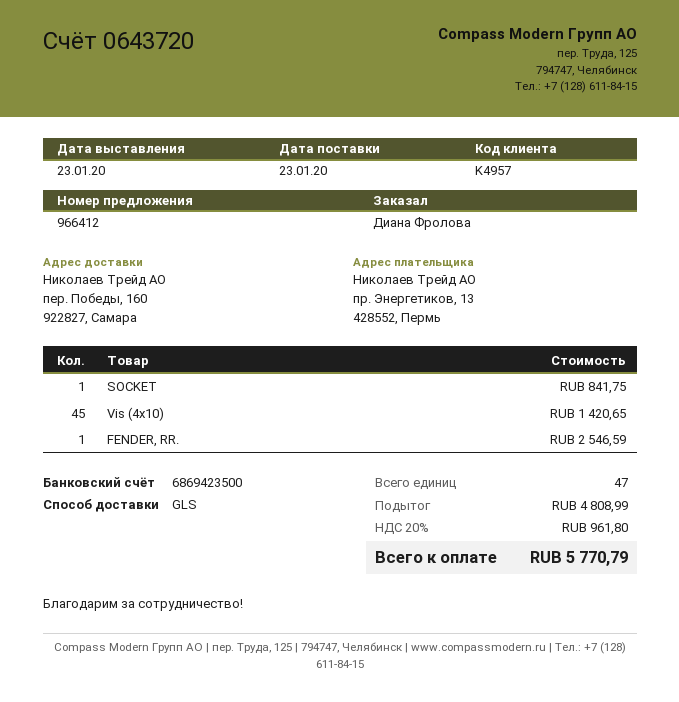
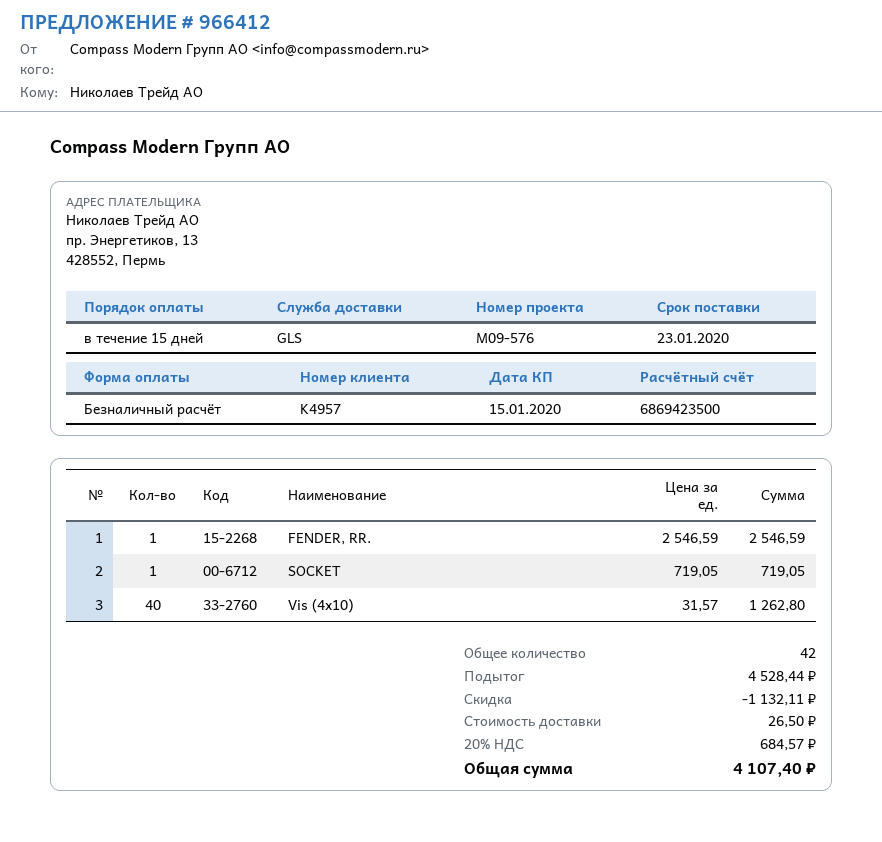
SOCKET: 1 for 841.75 -> 1 for 719.05
Vis (4x10): 45 for 1420.65 -> 40 for 1262.80
total quantity: 47 -> 42
subtotal: 4808.99 -> 4528.44
discount: none -> 1132.11
shipping: none -> 26.50
tax: 20% = 961.80 -> 20% = 684.57
total: 5770.79 -> 4107.40

